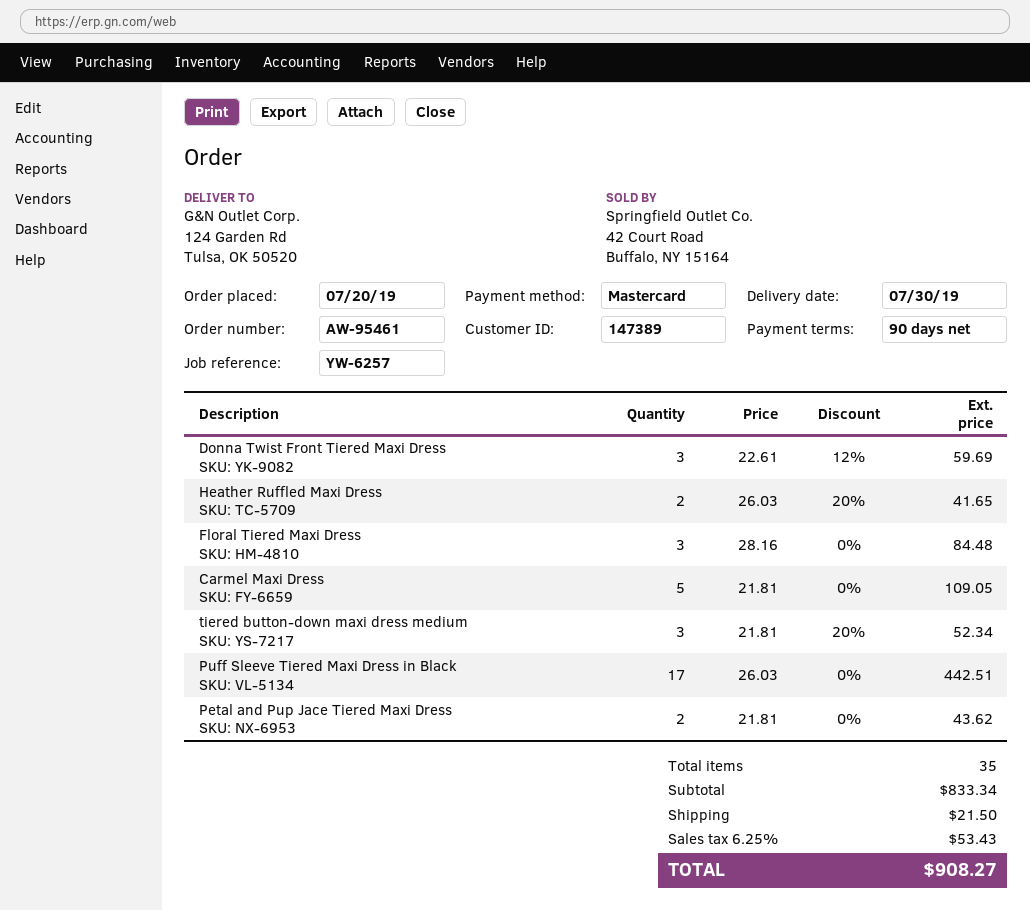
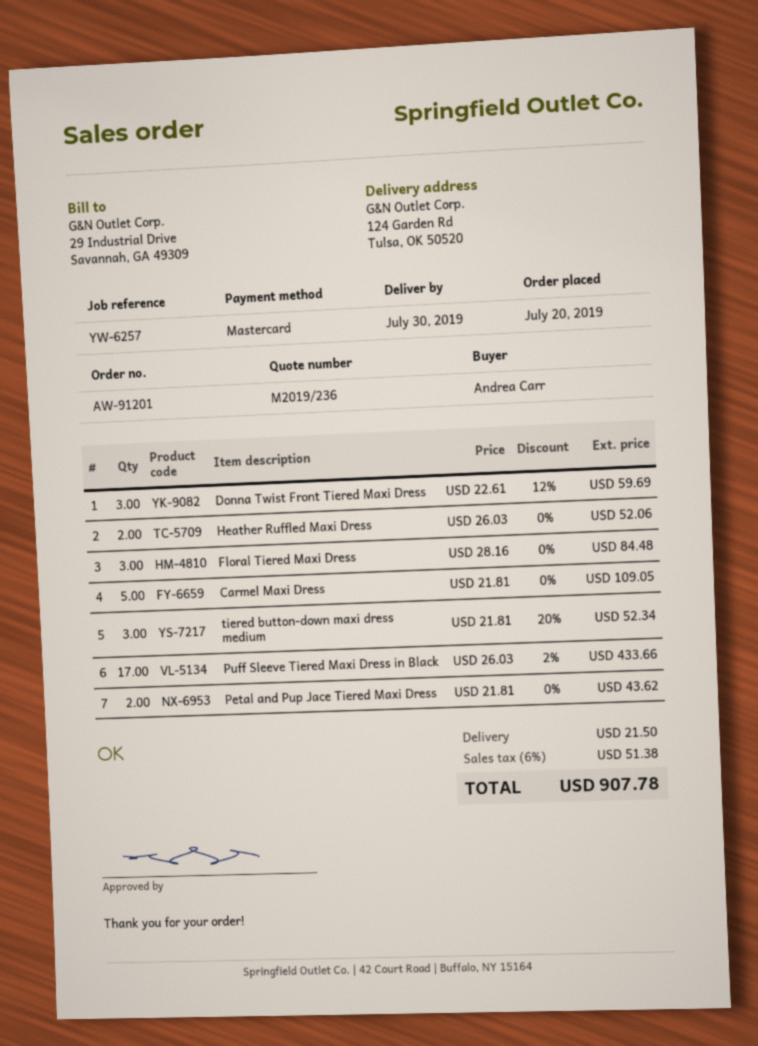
order number: AW-95461 -> AW-91201
Heather Ruffled Maxi Dress: 2 x 26.03 - 20% = 41.65 -> 2 x 26.03 = 52.06
Puff Sleeve Tiered Maxi Dress in Black: 17 x 26.03 = 442.51 -> 17 x 26.03 - 2% = 433.66
tax: 6.25% = 53.43 -> 6% = 51.38
total: 908.27 -> 907.78

